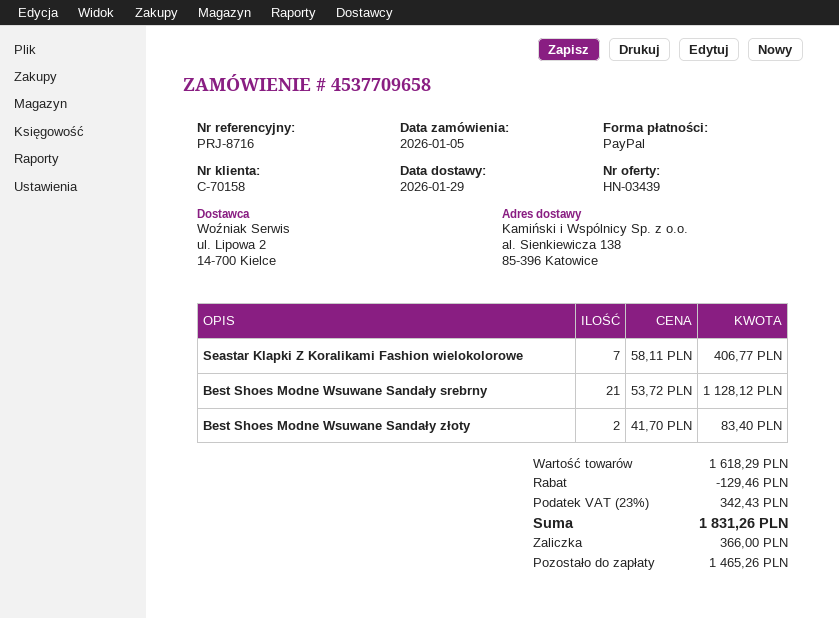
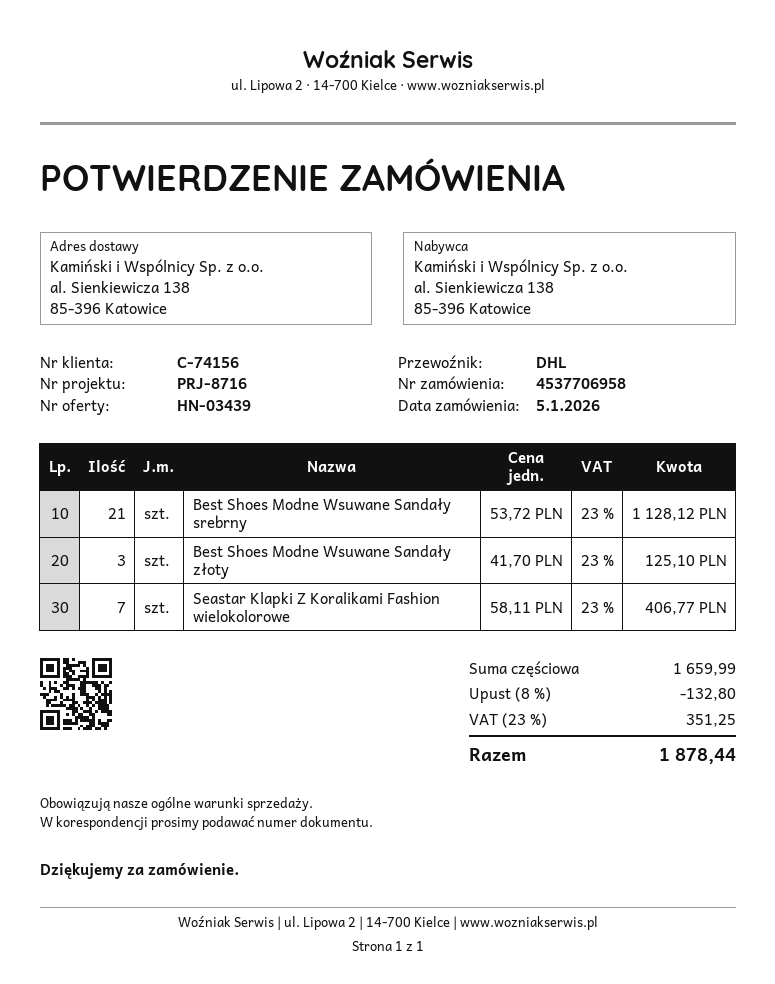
order number: 4537709658 -> 4537706958
customer number: C-70158 -> C-74156
Best Shoes Modne Wsuwane Sandały złoty: 2 x 41.70 = 83.40 -> 3 x 41.70 = 125.10
subtotal: 1618.29 -> 1659.99
discount: 129.46 -> 132.80
tax: 23% = 342.43 -> 23% = 351.25
total: 1831.26 -> 1878.44

